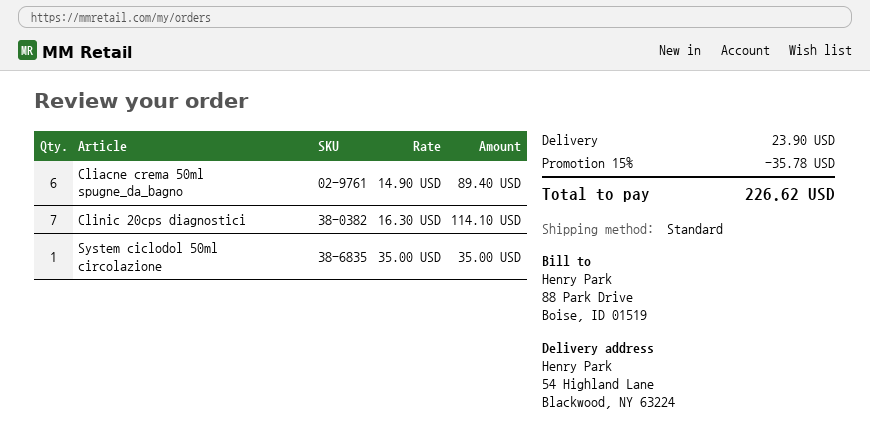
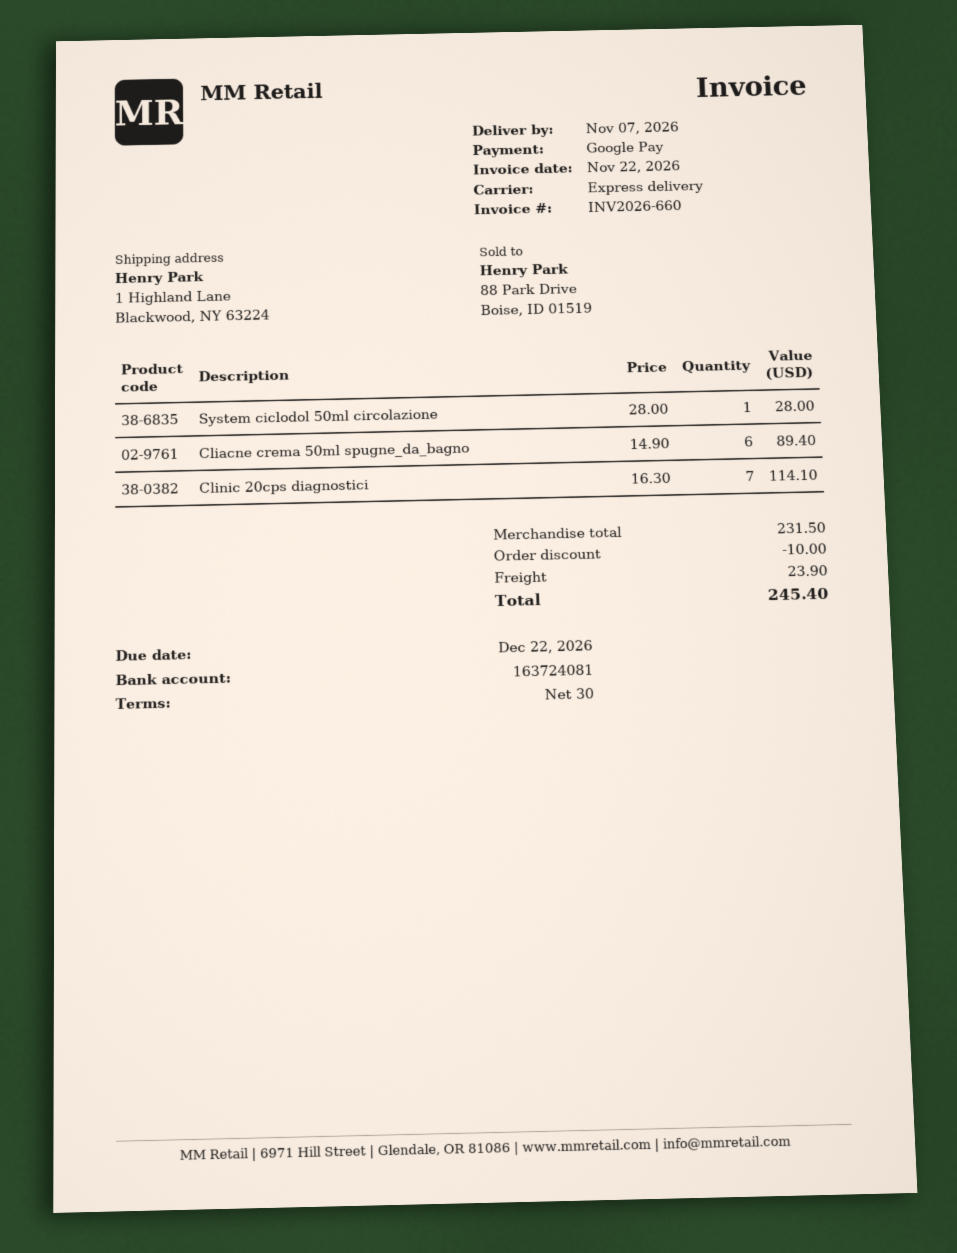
shipping method: standard -> express
ship to: 54 Highland Lane, Blackwood, NY 63224 -> 1 Highland Lane, Blackwood, NY 63224
System ciclodol 50ml circolazione: 1 x 35.00 = 35.00 -> 1 x 28.00 = 28.00
discount: 35.78 -> 10.00
total: 226.62 -> 245.40

